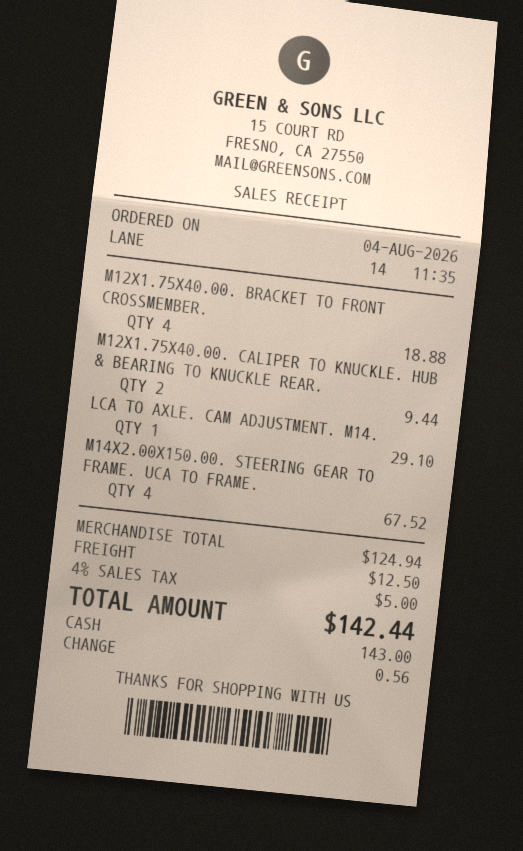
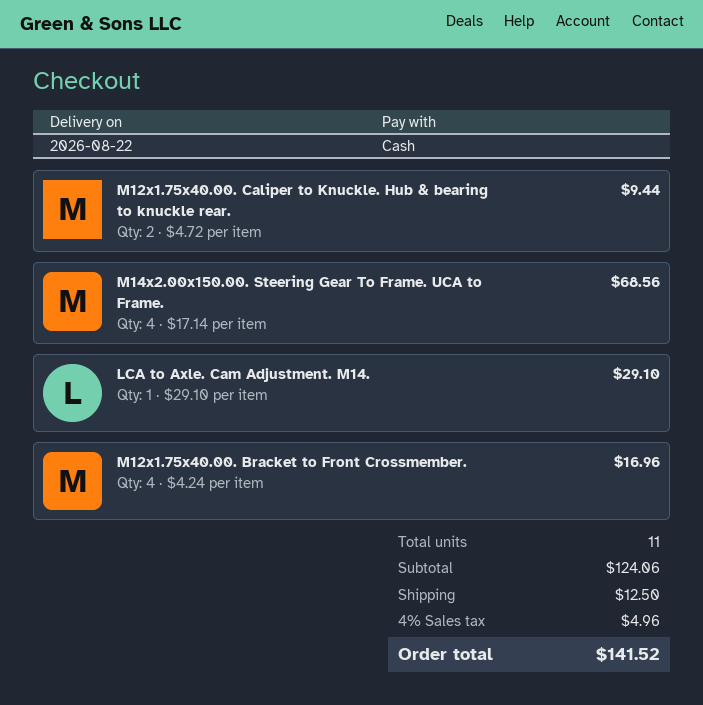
M12X1.75X40.00. BRACKET TO FRONT CROSSMEMBER.: 4 for 18.88 -> 4 for 16.96
M14X2.00X150.00. STEERING GEAR TO FRAME. UCA TO FRAME.: 4 for 67.52 -> 4 for 68.56
subtotal: 124.94 -> 124.06
tax: 4% = 5.00 -> 4% = 4.96
total: 142.44 -> 141.52

